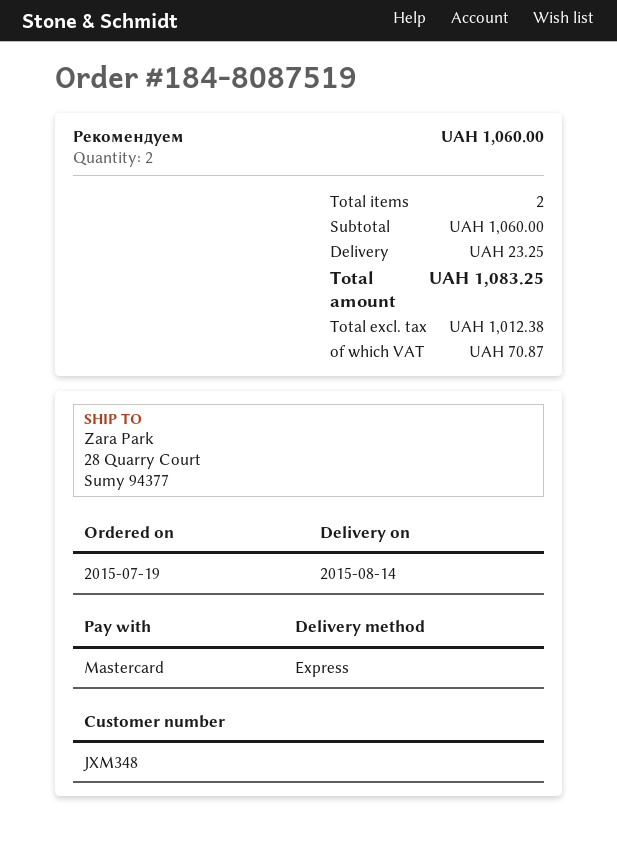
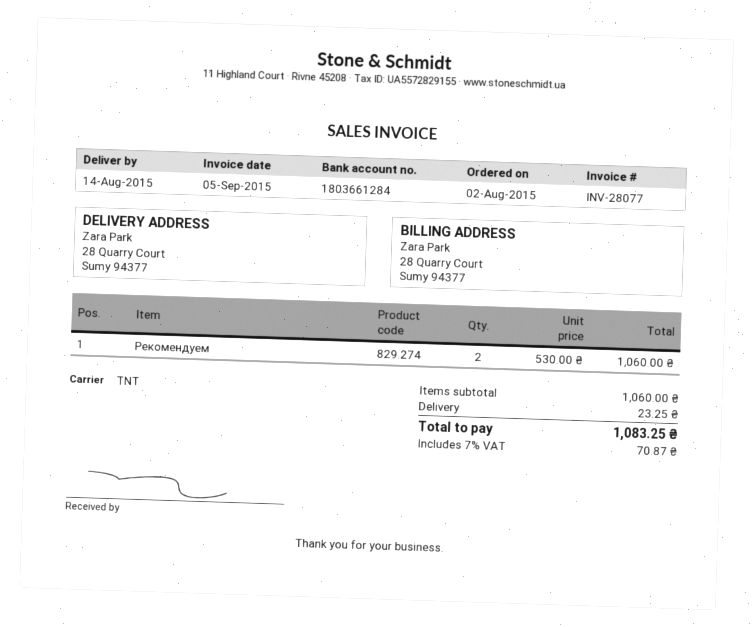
order date: 2015-07-19 -> 2015-08-02
shipping method: express -> TNT

